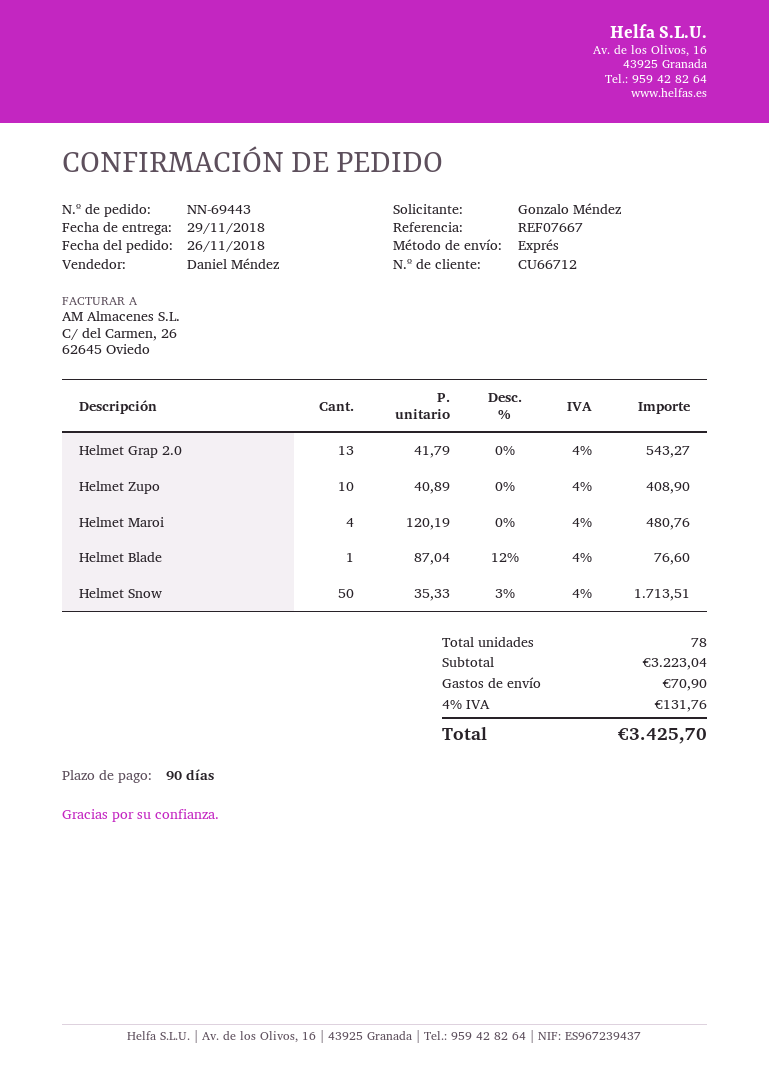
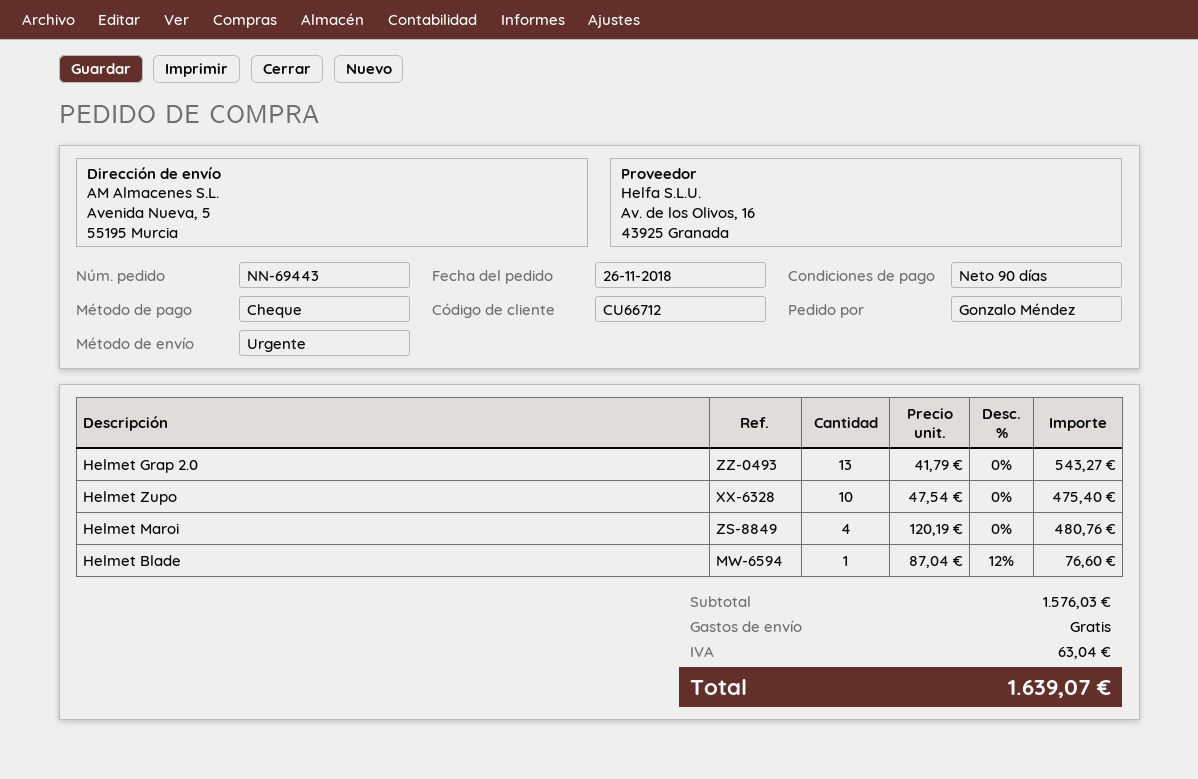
Helmet Zupo: 10 x 40.89 = 408.90 -> 10 x 47.54 = 475.40
Helmet Snow: 50 x 35.33 - 3% = 1713.51 -> none
subtotal: 3223.04 -> 1576.03
shipping: 70.90 -> 0.00
tax: 131.76 -> 63.04
total: 3425.70 -> 1639.07

